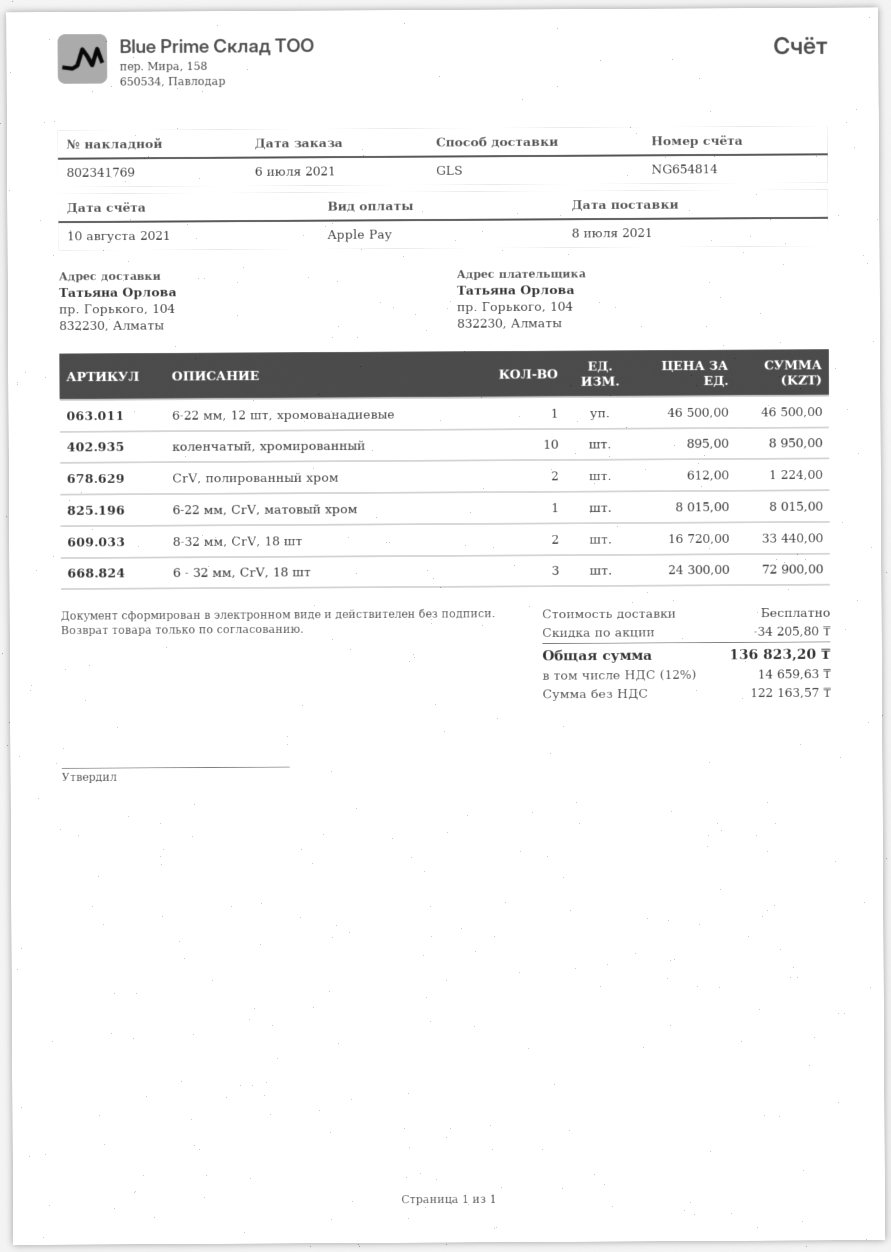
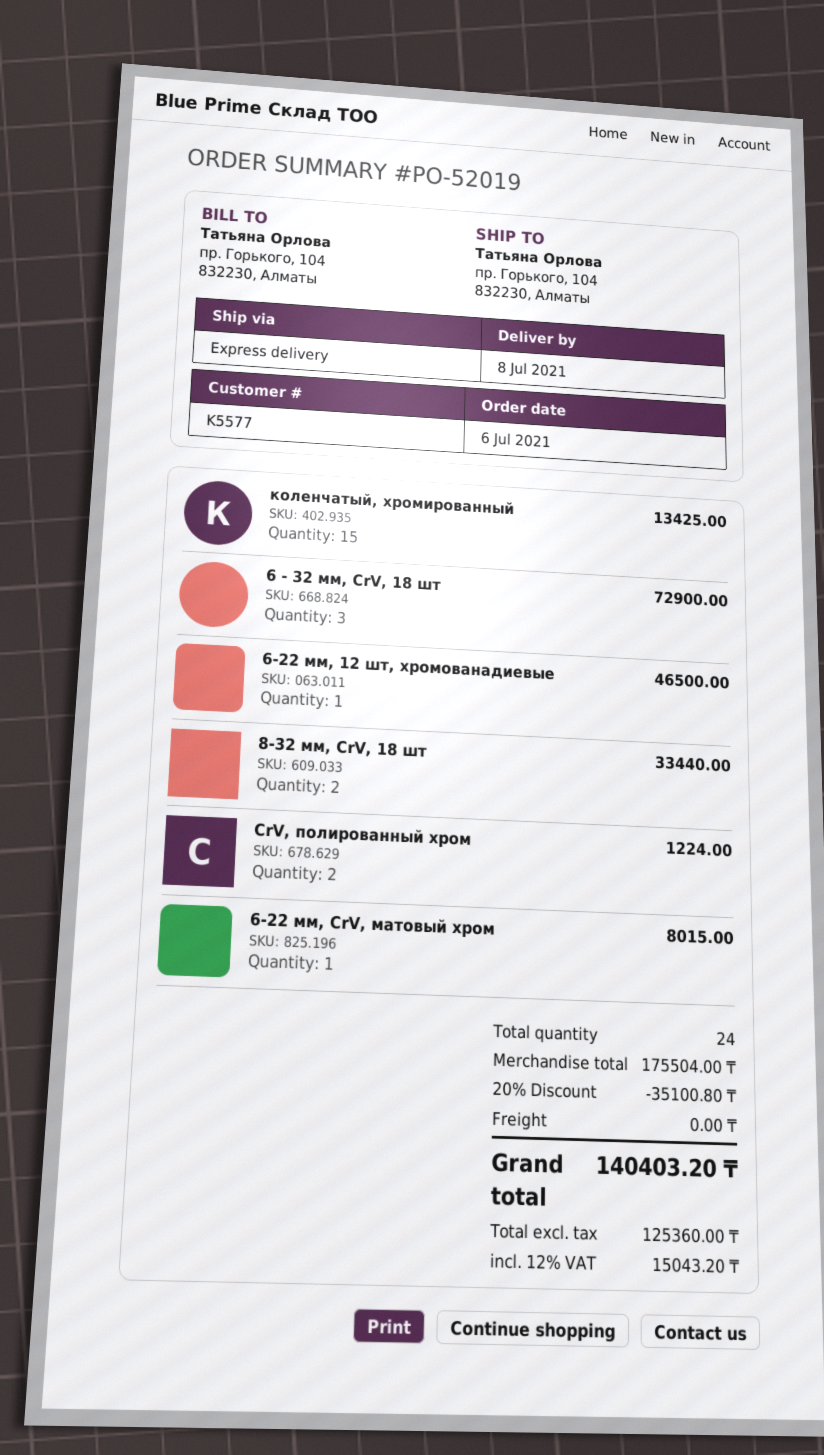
shipping method: GLS -> express
коленчатый, хромированный: 10 for 8950.00 -> 15 for 13425.00
discount: 34205.80 -> 35100.80
net: 122163.57 -> 125360.00
tax: 12% = 14659.63 -> 12% = 15043.20
total: 136823.20 -> 140403.20

